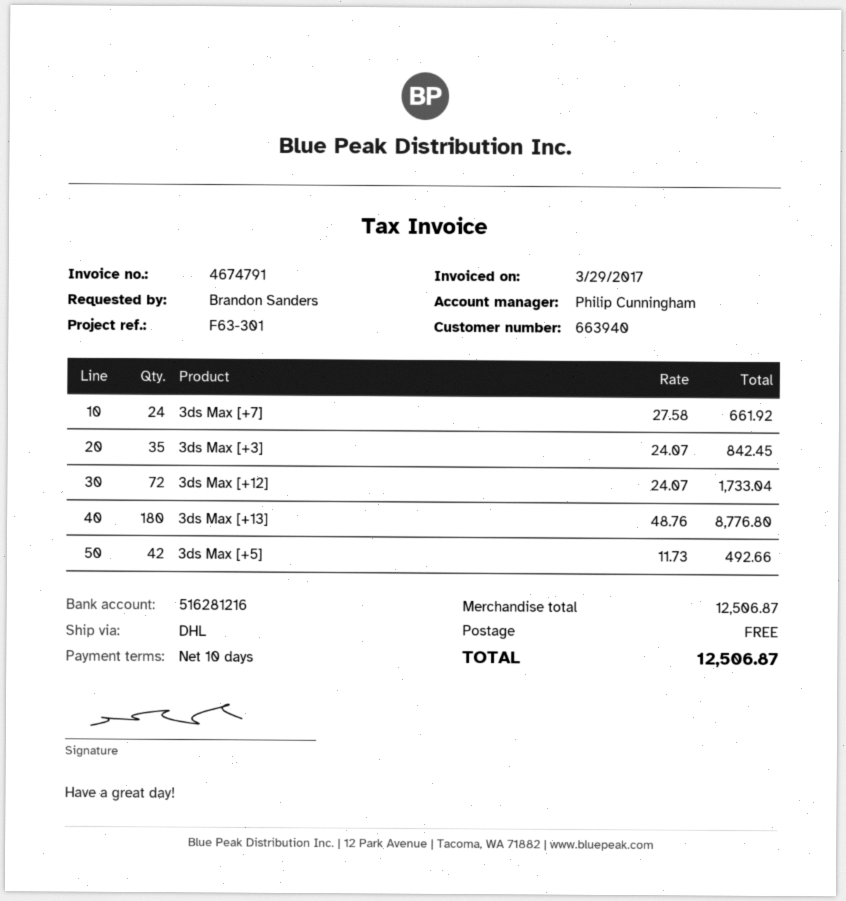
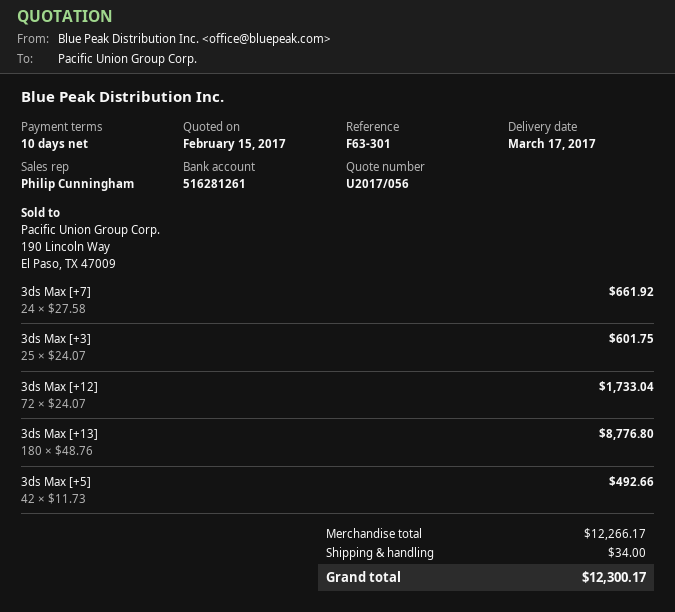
bank account: 516281216 -> 516281261
3ds Max [+3]: 35 x 24.07 = 842.45 -> 25 x 24.07 = 601.75
subtotal: 12506.87 -> 12266.17
shipping: 0.00 -> 34.00
total: 12506.87 -> 12300.17

